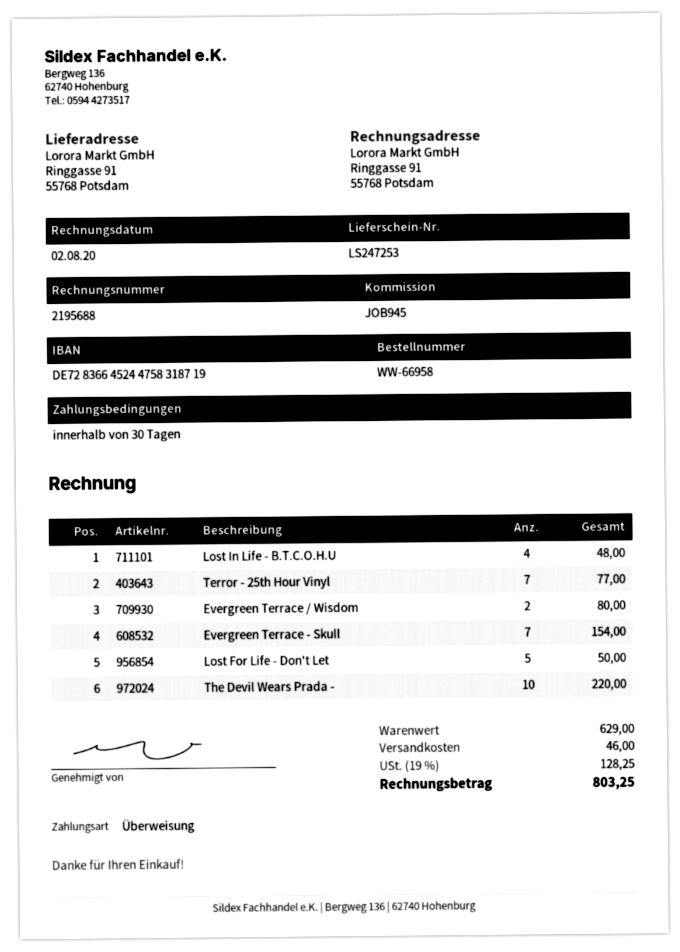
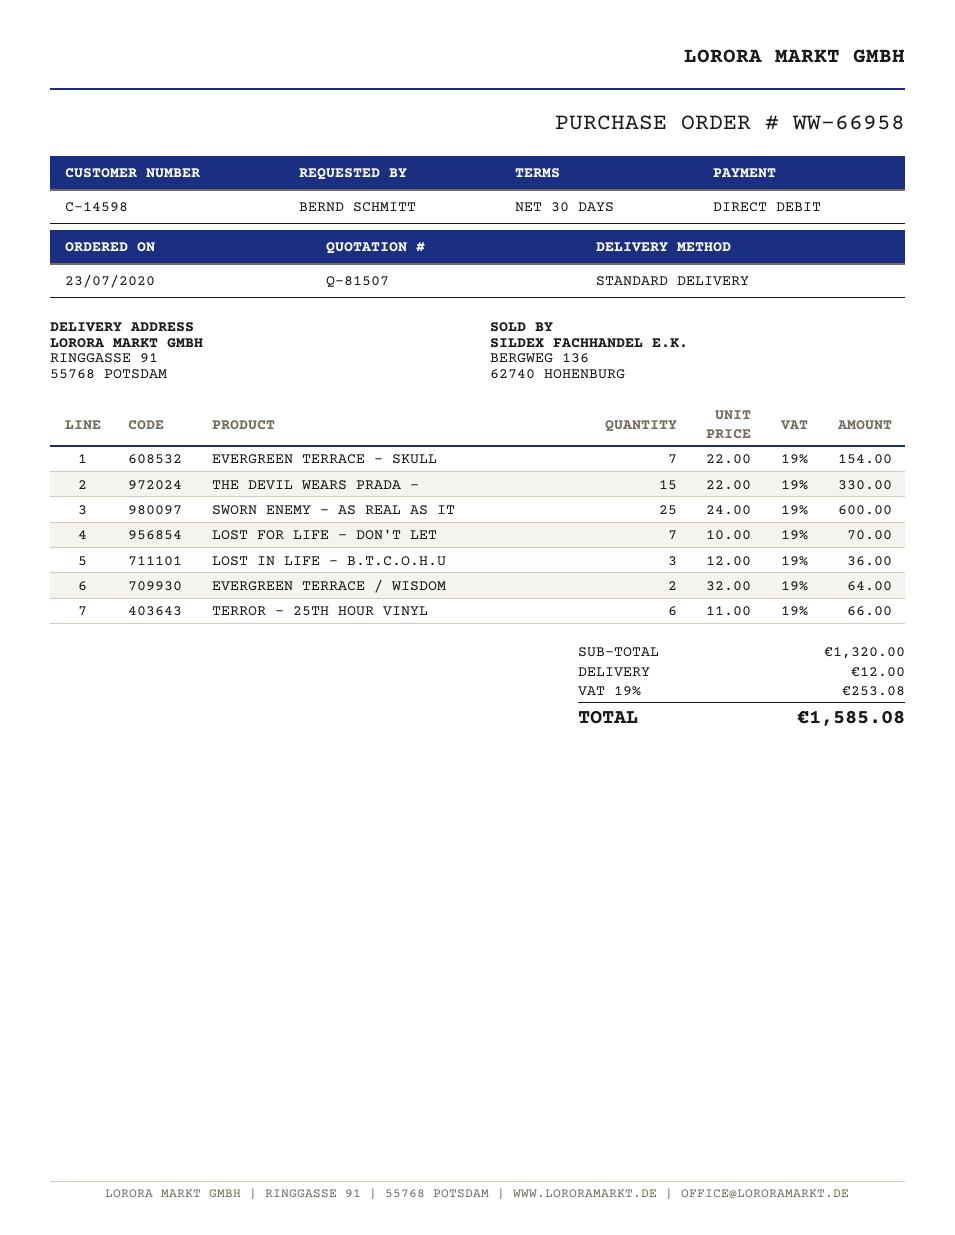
payment method: bank transfer -> direct debit
Lost In Life - B.T.C.O.H.U: 4 for 48.00 -> 3 for 36.00
Terror - 25th Hour Vinyl: 7 for 77.00 -> 6 for 66.00
Evergreen Terrace / Wisdom: 2 for 80.00 -> 2 for 64.00
Lost For Life - Don't Let: 5 for 50.00 -> 7 for 70.00
The Devil Wears Prada -: 10 for 220.00 -> 15 for 330.00
SWORN ENEMY - AS REAL AS IT: none -> 25 for 600.00
subtotal: 629.00 -> 1320.00
shipping: 46.00 -> 12.00
tax: 19% = 128.25 -> 19% = 253.08
total: 803.25 -> 1585.08

